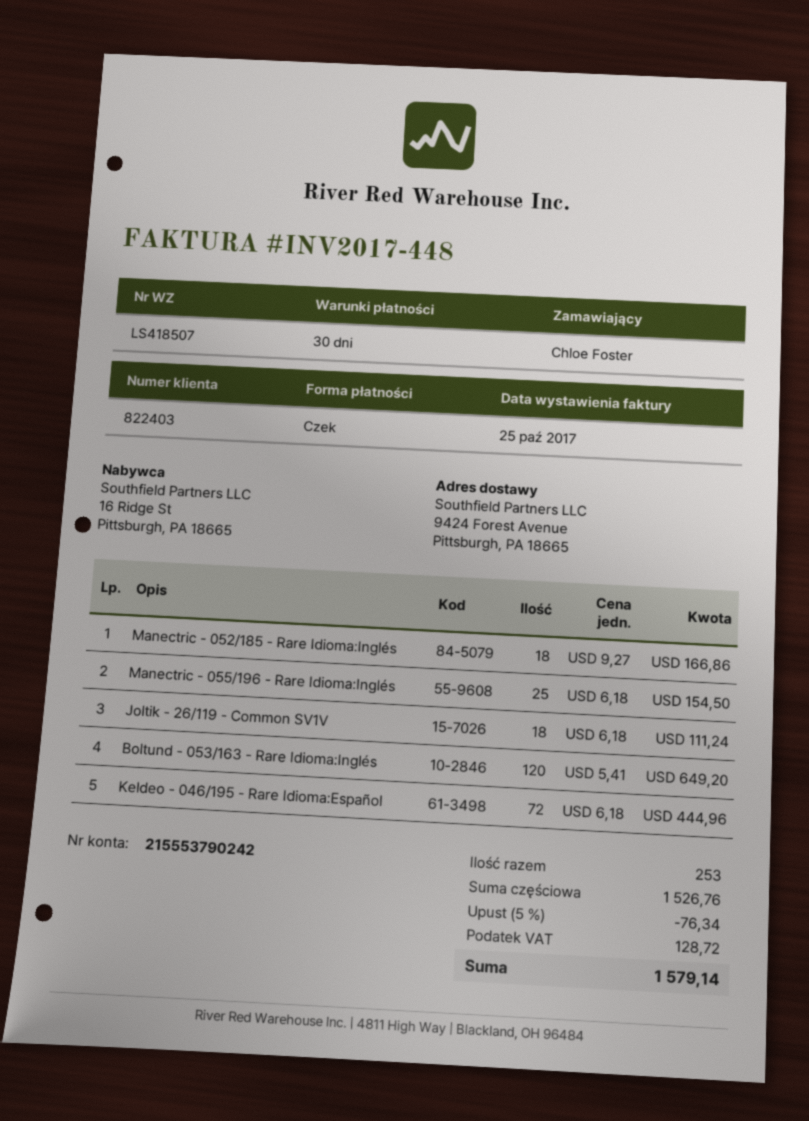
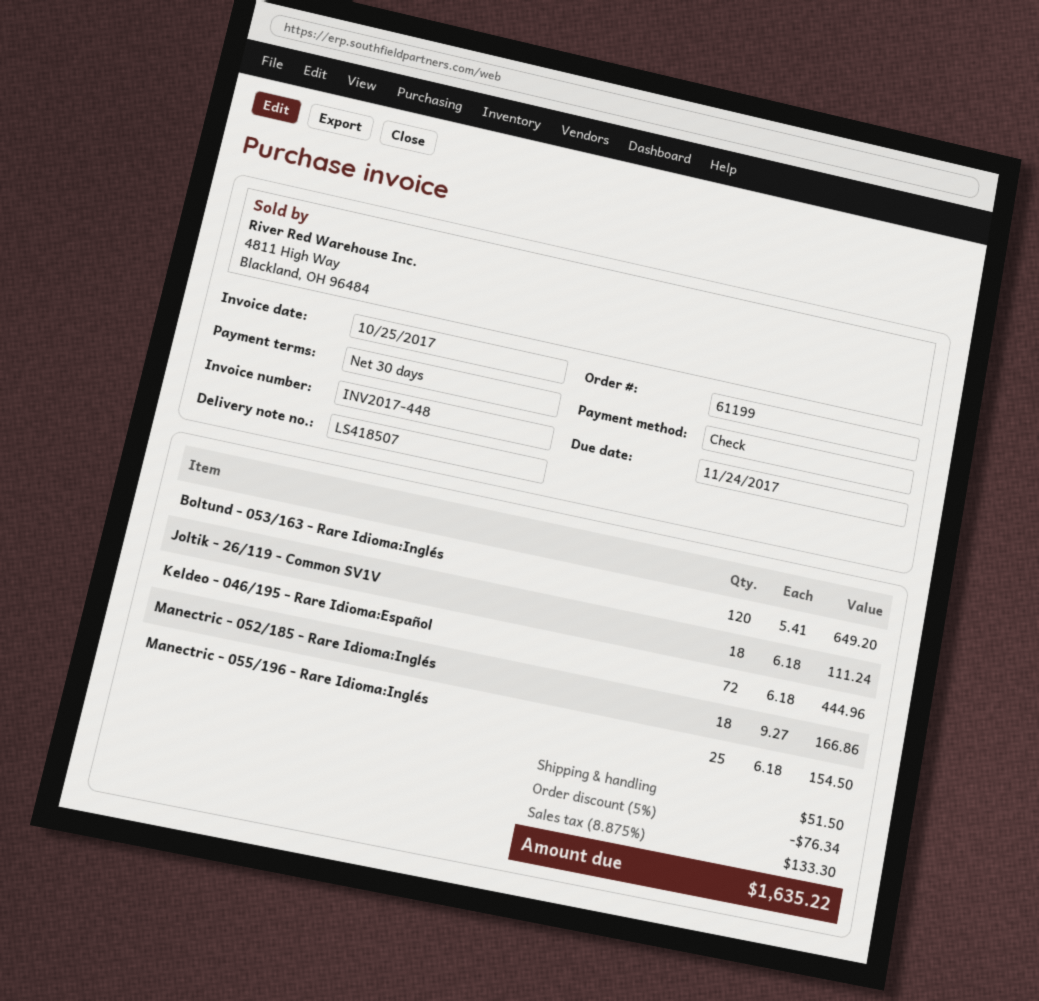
shipping: none -> 51.50
tax: 128.72 -> 133.30
total: 1579.14 -> 1635.22

